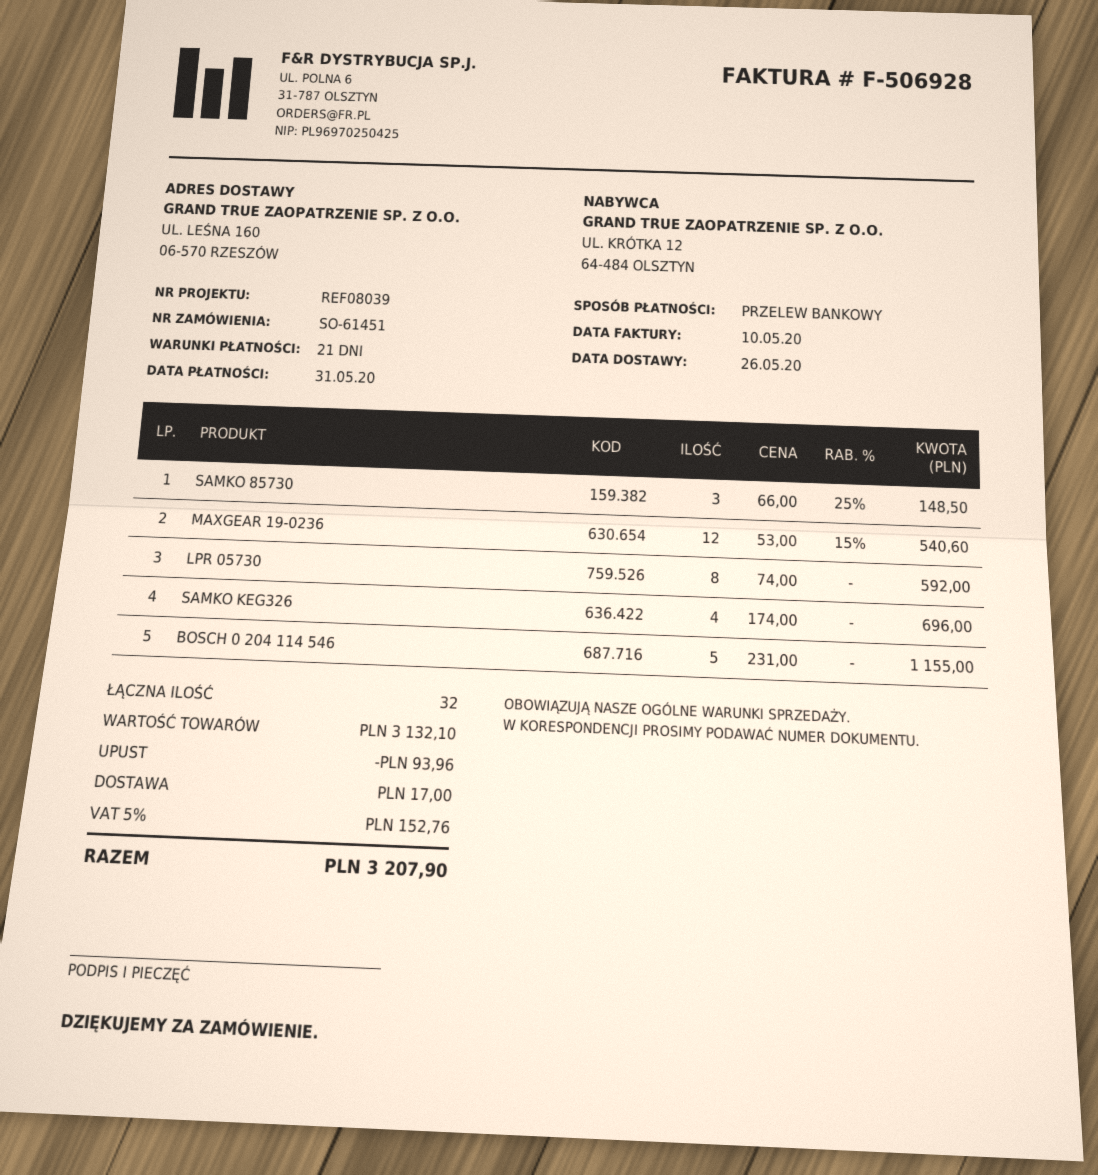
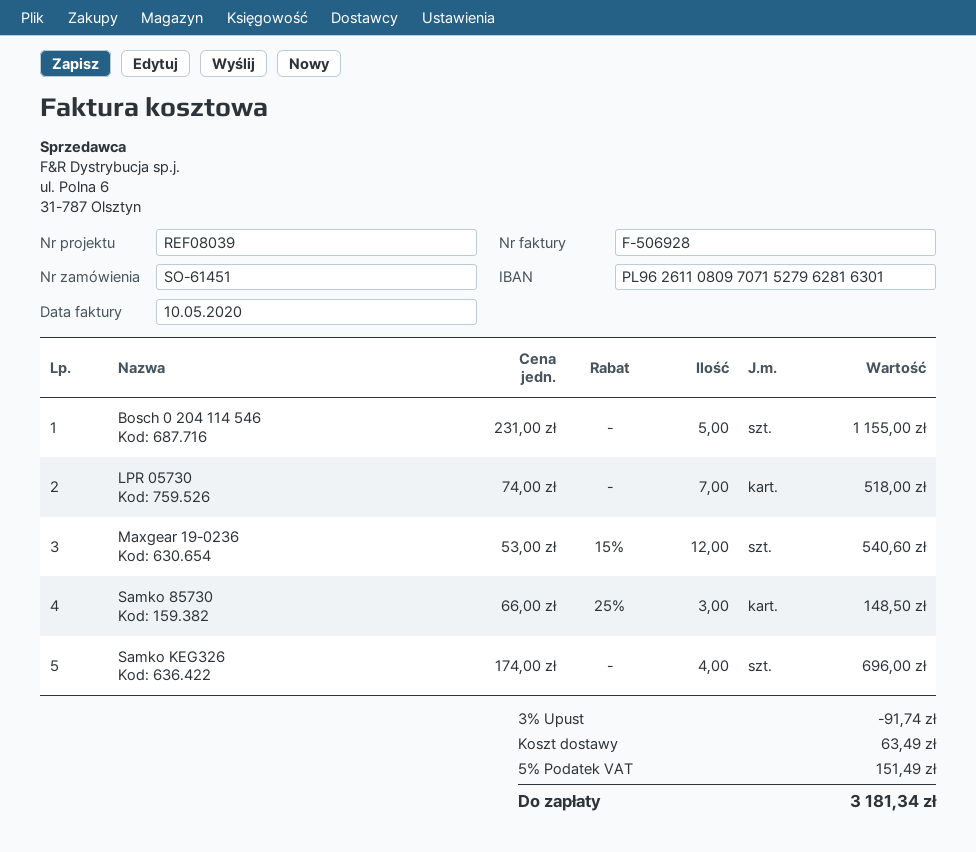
LPR 05730: 8 x 74.00 = 592.00 -> 7 x 74.00 = 518.00
discount: 93.96 -> 91.74
shipping: 17.00 -> 63.49
tax: 5% = 152.76 -> 5% = 151.49
total: 3207.90 -> 3181.34

